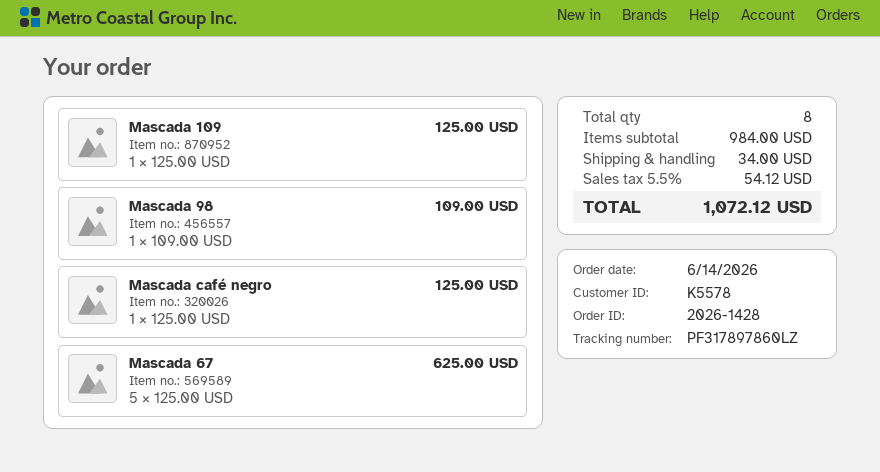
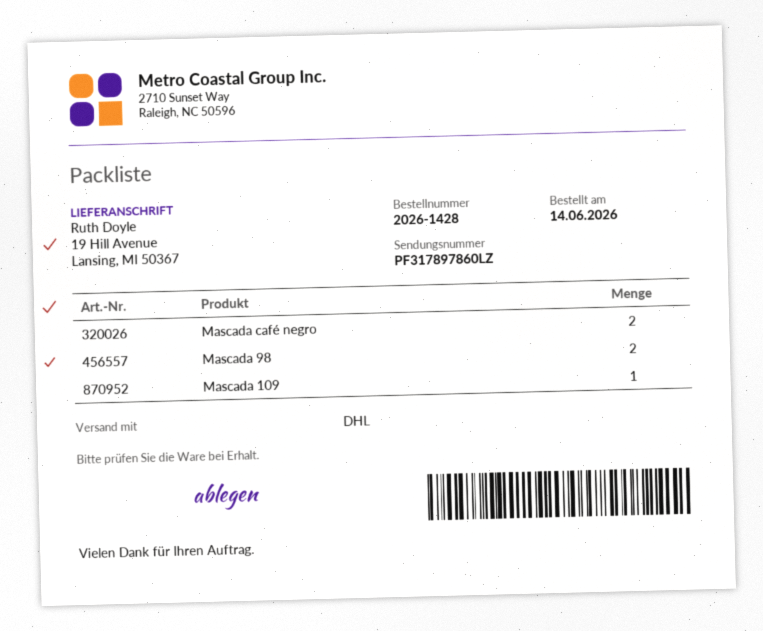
Mascada 98: 1 -> 2
Mascada café negro: 1 -> 2
Mascada 67: 5 -> none

